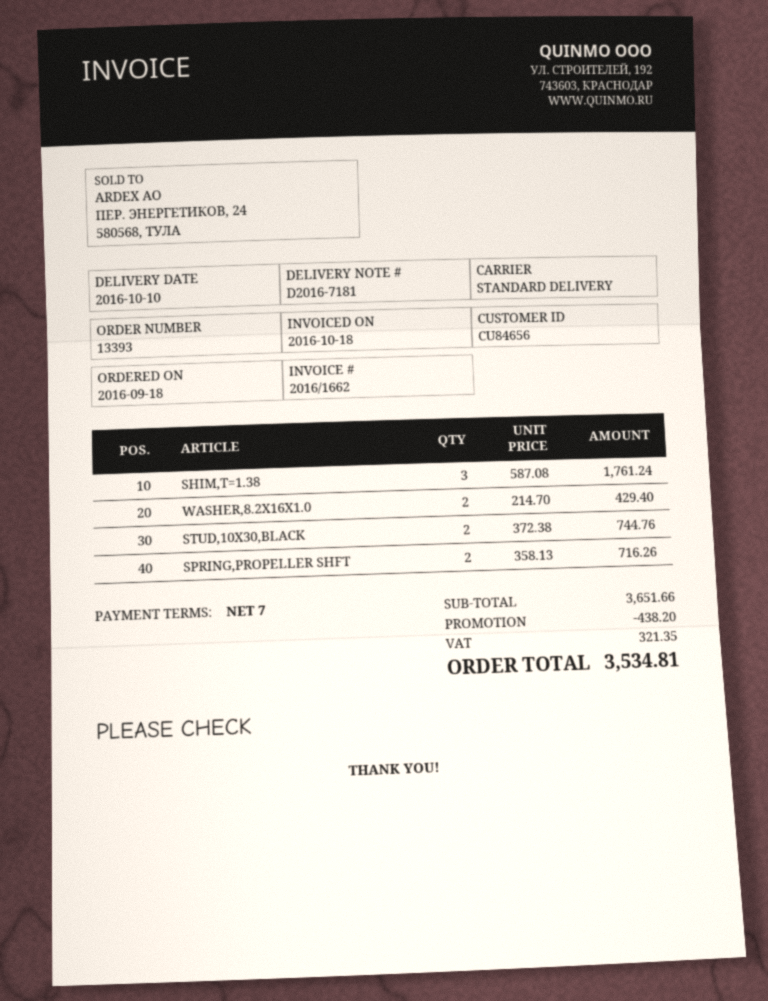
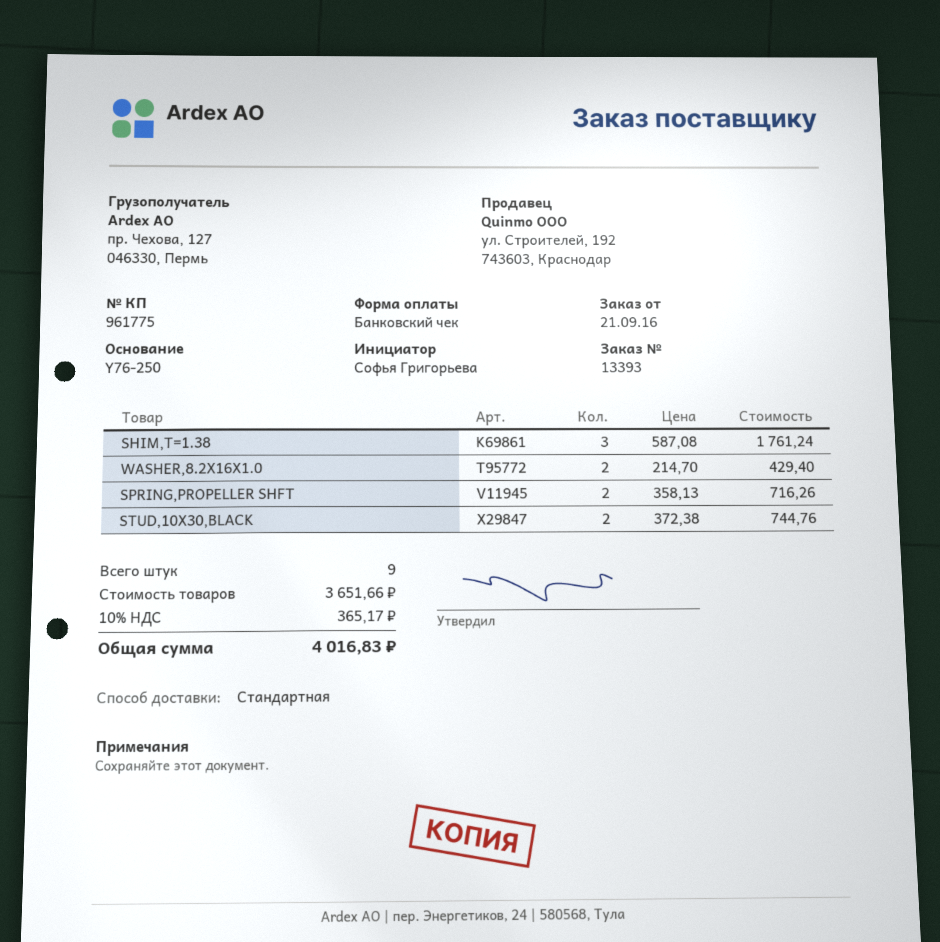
order date: 2016-09-18 -> 2016-09-21
discount: 438.20 -> none
tax: 321.35 -> 365.17
total: 3534.81 -> 4016.83

